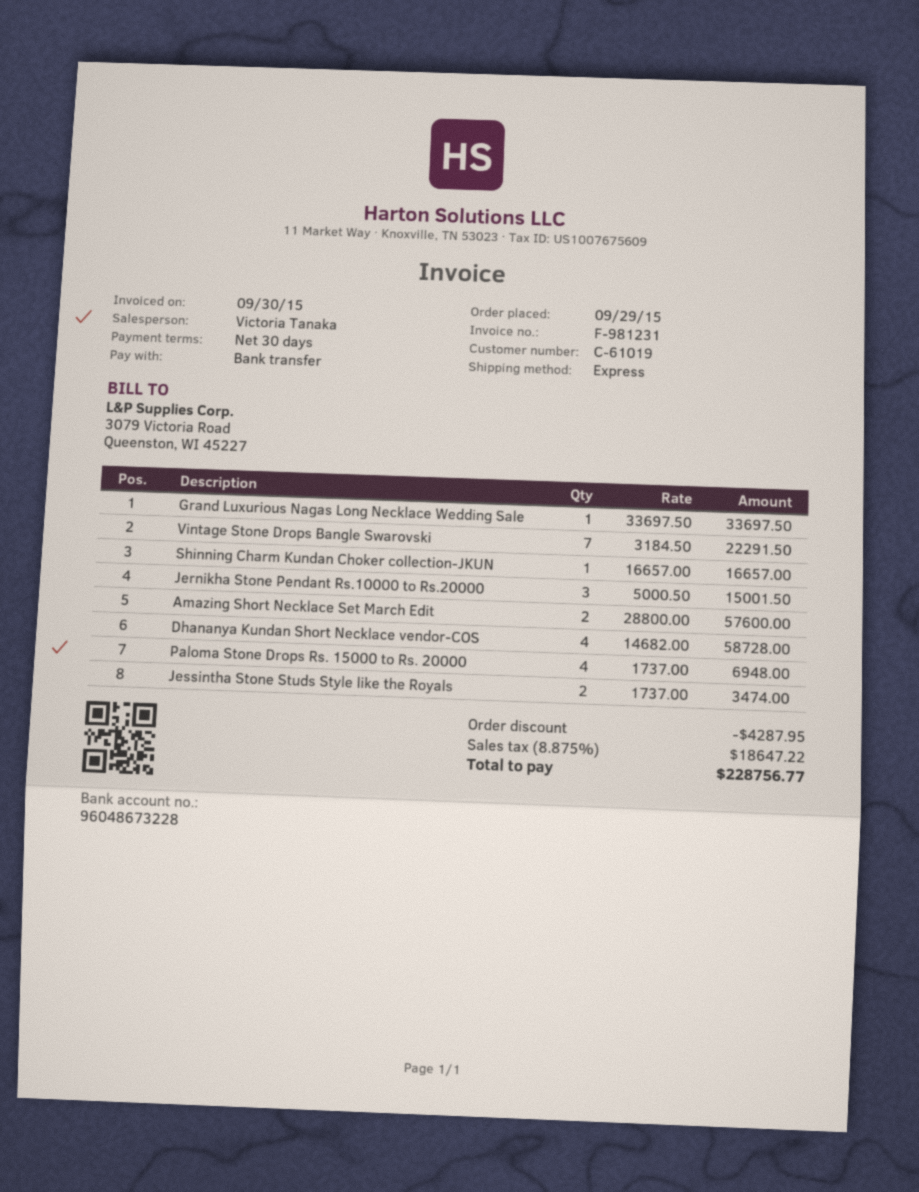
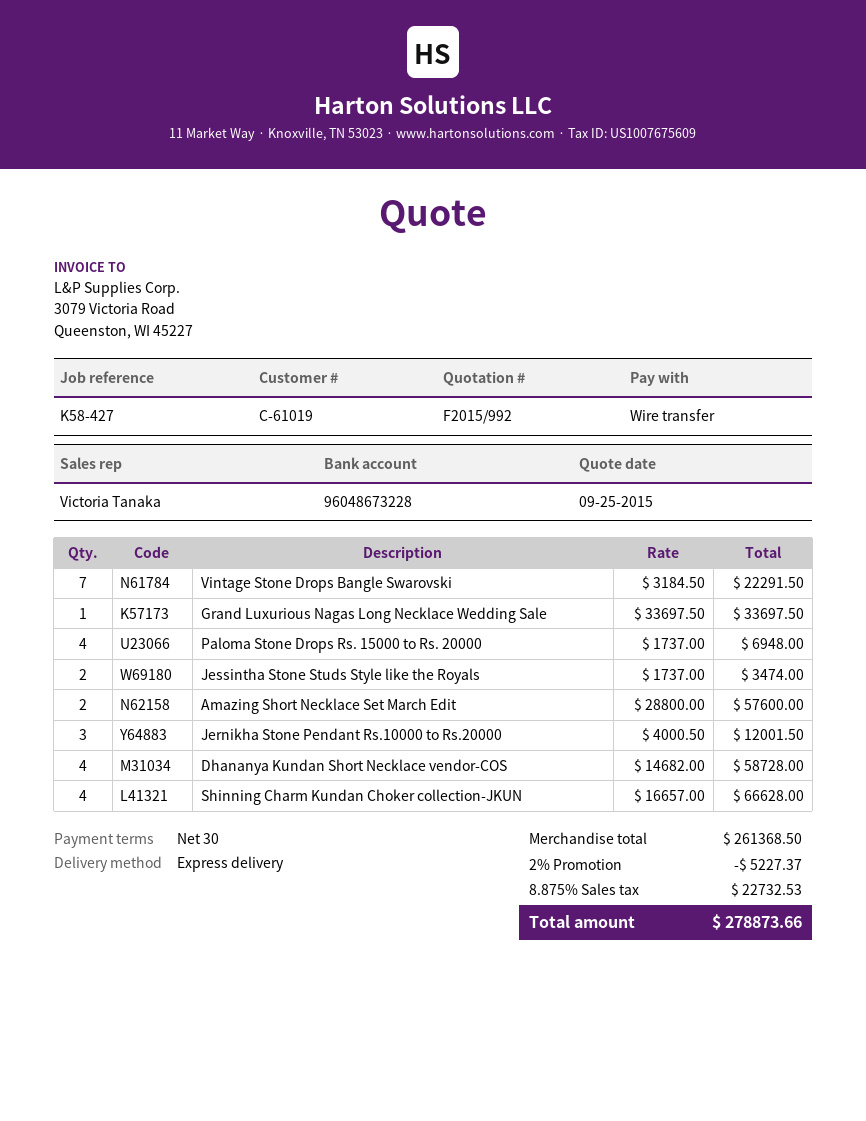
Shinning Charm Kundan Choker collection-JKUN: 1 x 16657.00 = 16657.00 -> 4 x 16657.00 = 66628.00
Jernikha Stone Pendant Rs.10000 to Rs.20000: 3 x 5000.50 = 15001.50 -> 3 x 4000.50 = 12001.50
discount: 4287.95 -> 5227.37
tax: 8.875% = 18647.22 -> 8.875% = 22732.53
total: 228756.77 -> 278873.66

